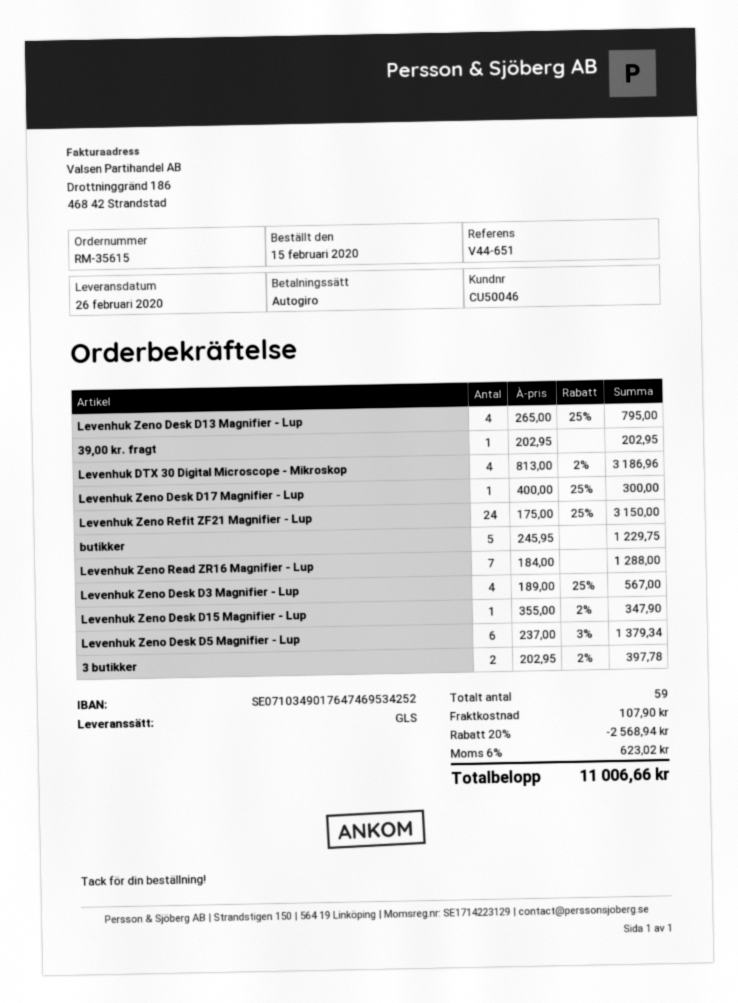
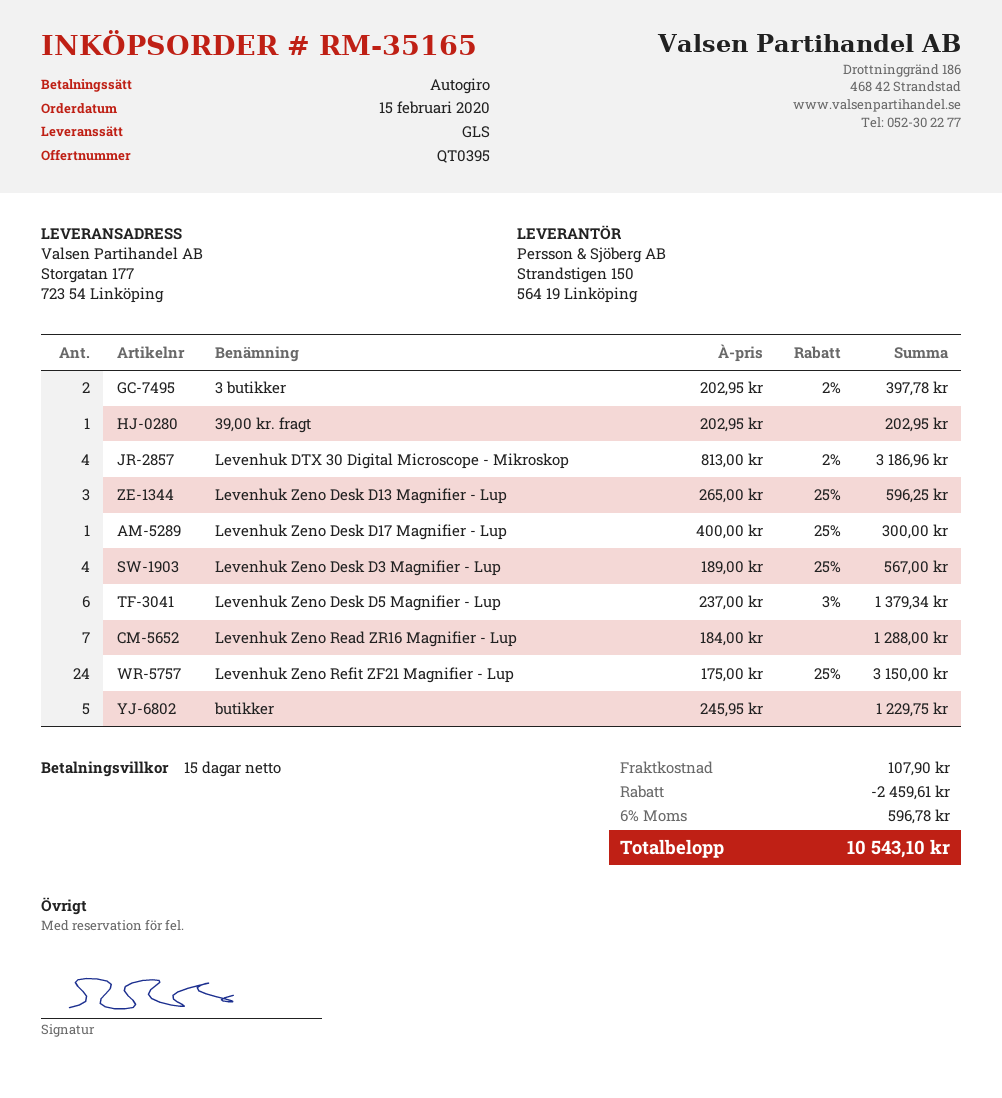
order number: RM-35615 -> RM-35165
Levenhuk Zeno Desk D13 Magnifier - Lup: 4 x 265.00 - 25% = 795.00 -> 3 x 265.00 - 25% = 596.25
Levenhuk Zeno Desk D15 Magnifier - Lup: 1 x 355.00 - 2% = 347.90 -> none
discount: 2568.94 -> 2459.61
tax: 6% = 623.02 -> 6% = 596.78
total: 11006.66 -> 10543.10

